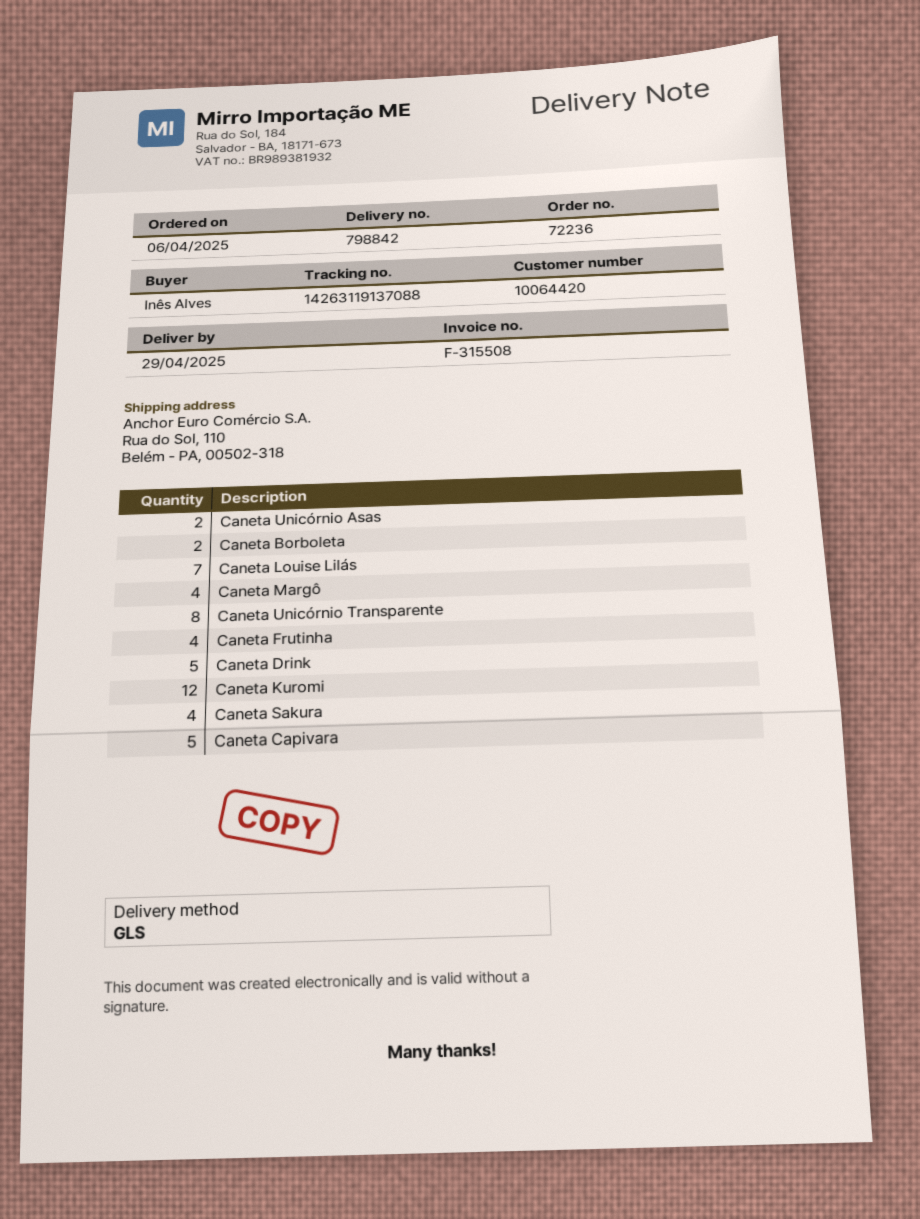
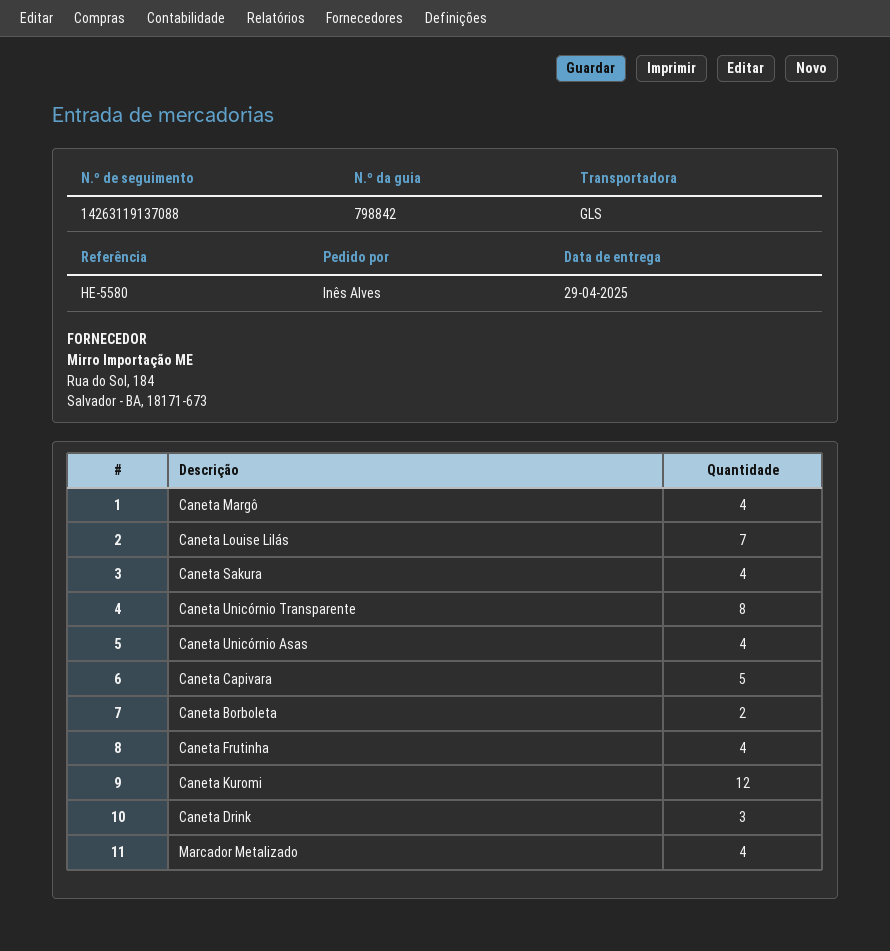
Caneta Unicórnio Asas: 2 -> 4
Caneta Drink: 5 -> 3
Marcador Metalizado: none -> 4

